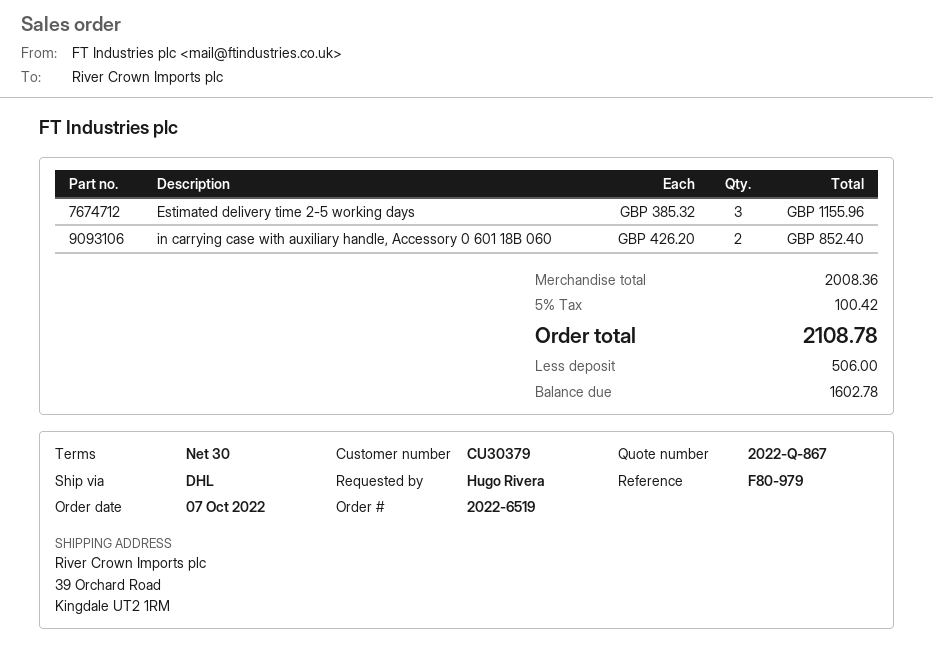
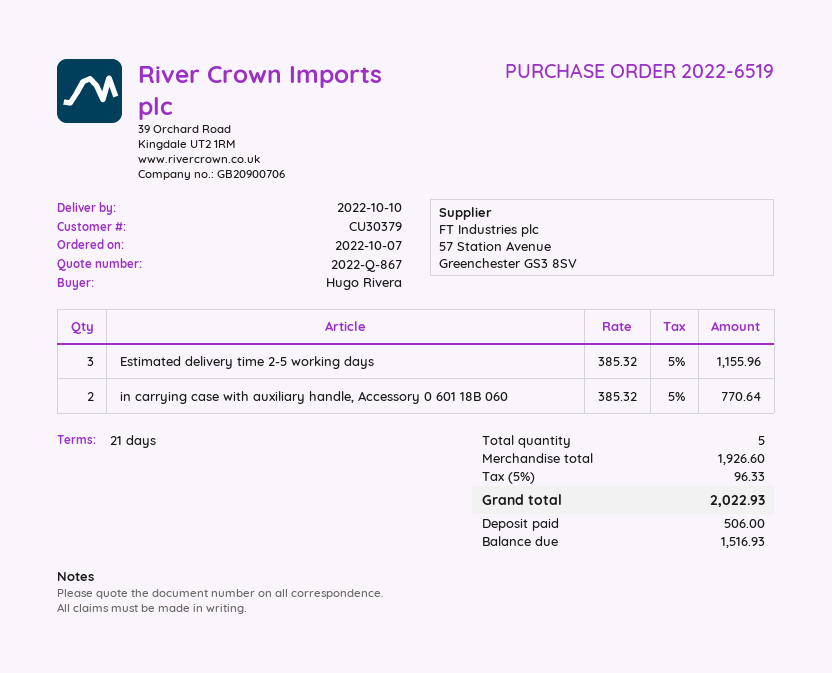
payment terms: 30 days -> 21 days
in carrying case with auxiliary handle, Accessory 0 601 18B 060: 2 x 426.20 = 852.40 -> 2 x 385.32 = 770.64
subtotal: 2008.36 -> 1926.60
tax: 5% = 100.42 -> 5% = 96.33
total: 2108.78 -> 2022.93
balance: 1602.78 -> 1516.93

